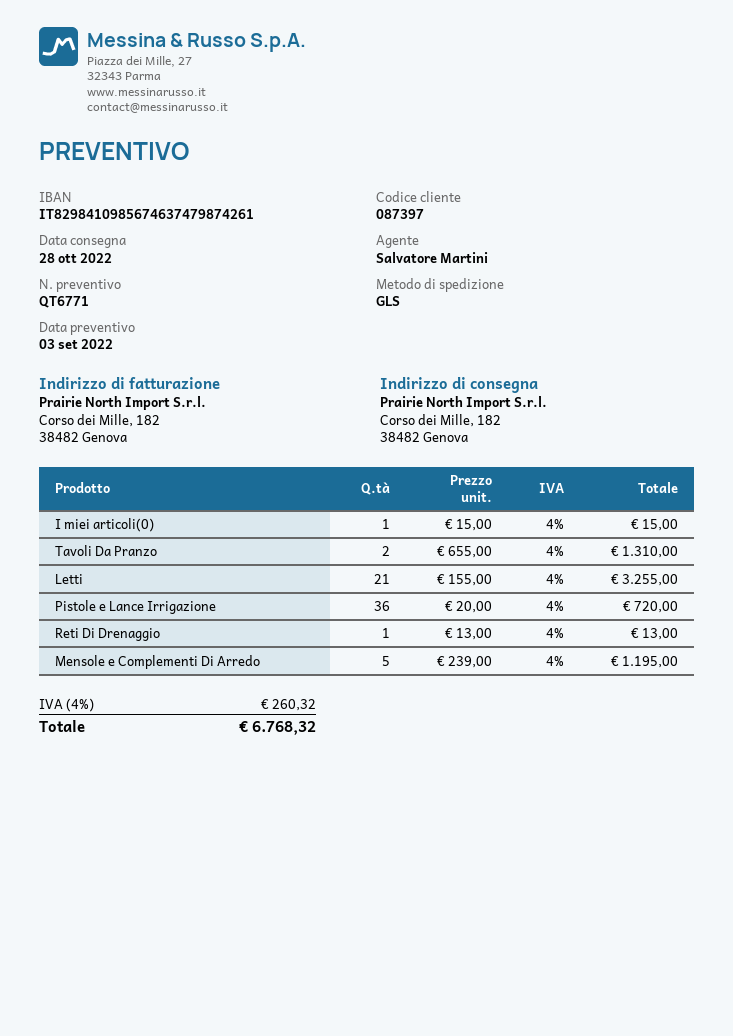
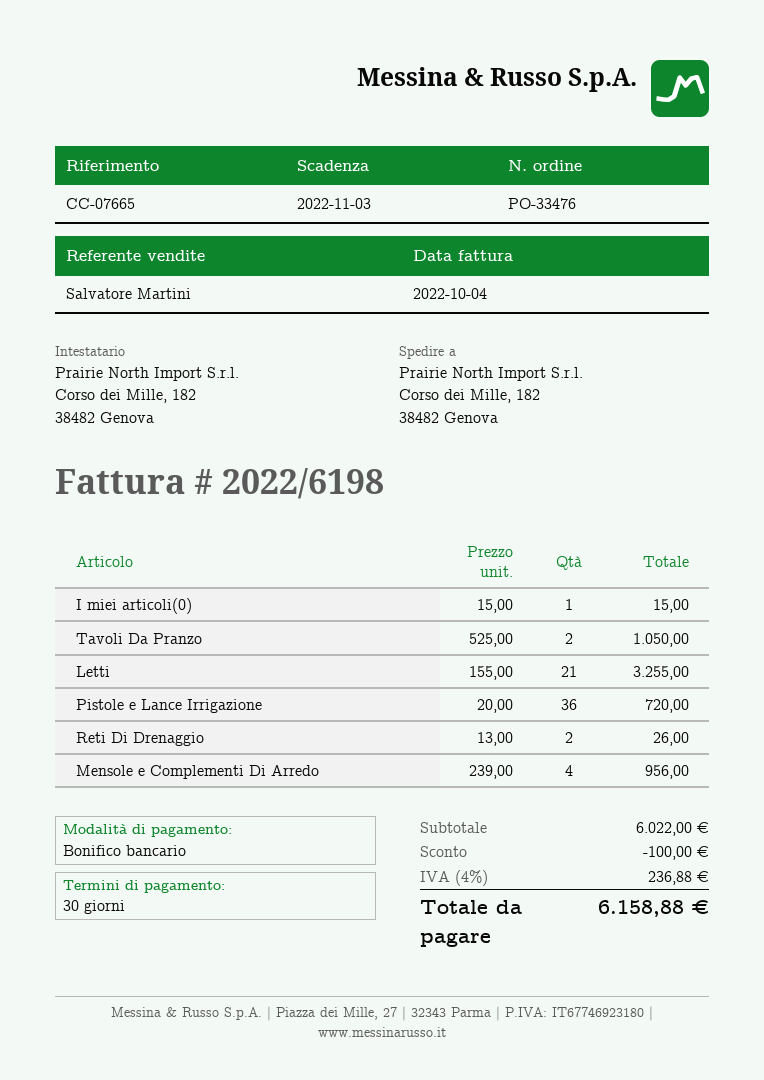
Tavoli Da Pranzo: 2 x 655.00 = 1310.00 -> 2 x 525.00 = 1050.00
Reti Di Drenaggio: 1 x 13.00 = 13.00 -> 2 x 13.00 = 26.00
Mensole e Complementi Di Arredo: 5 x 239.00 = 1195.00 -> 4 x 239.00 = 956.00
discount: none -> 100.00
tax: 4% = 260.32 -> 4% = 236.88
total: 6768.32 -> 6158.88

